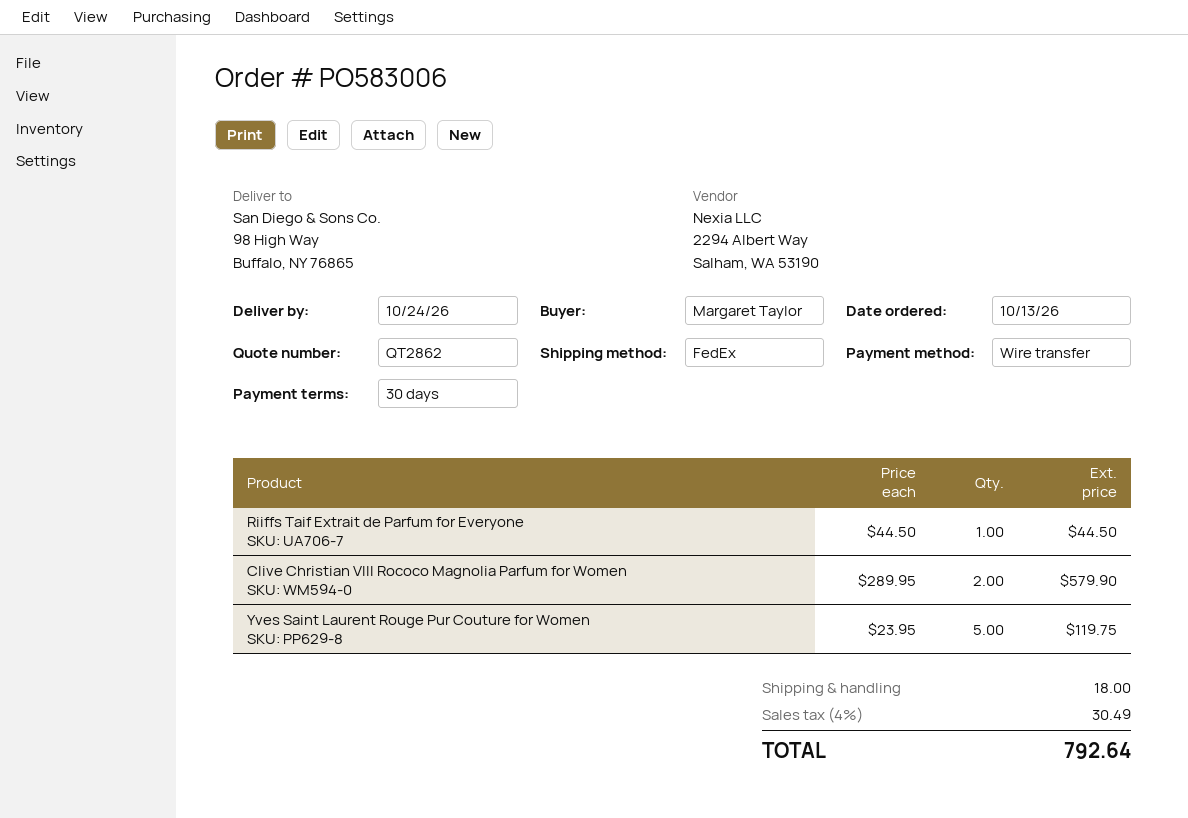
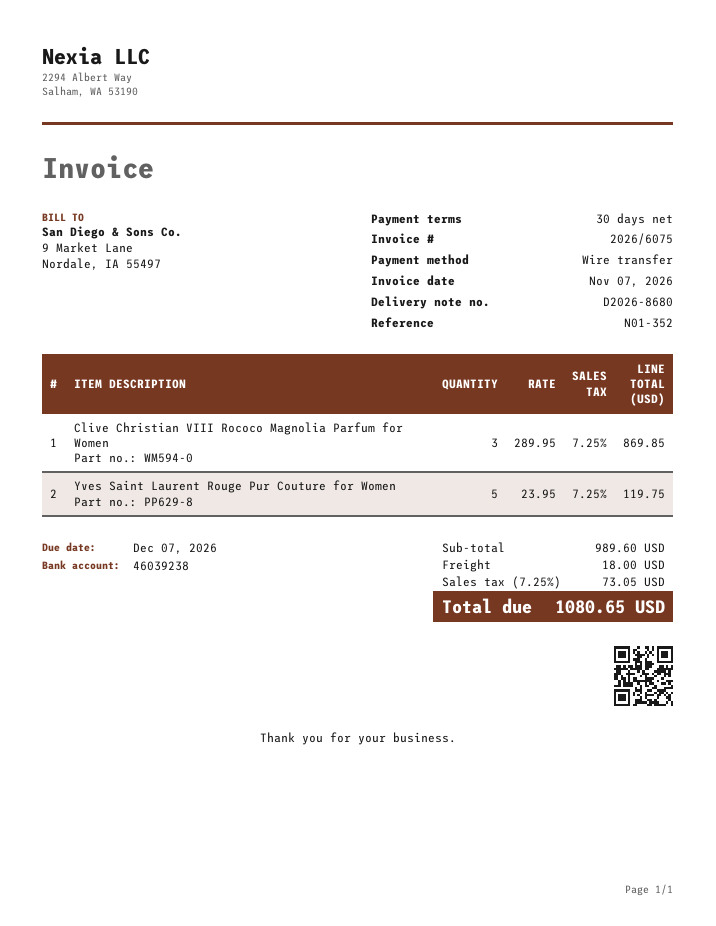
Riiffs Taif Extrait de Parfum for Everyone: 1 x 44.50 = 44.50 -> none
Clive Christian VIII Rococo Magnolia Parfum for Women: 2 x 289.95 = 579.90 -> 3 x 289.95 = 869.85
tax: 4% = 30.49 -> 7.25% = 73.05
total: 792.64 -> 1080.65

